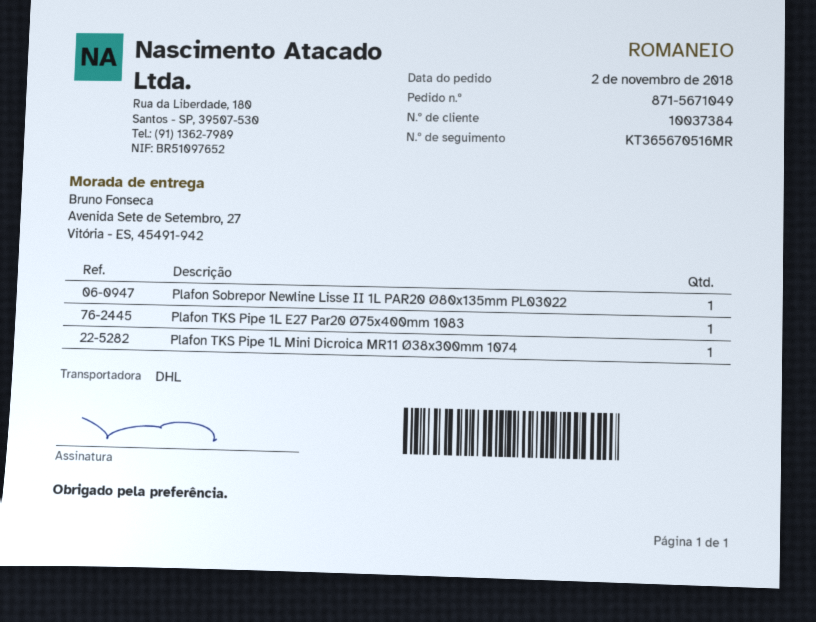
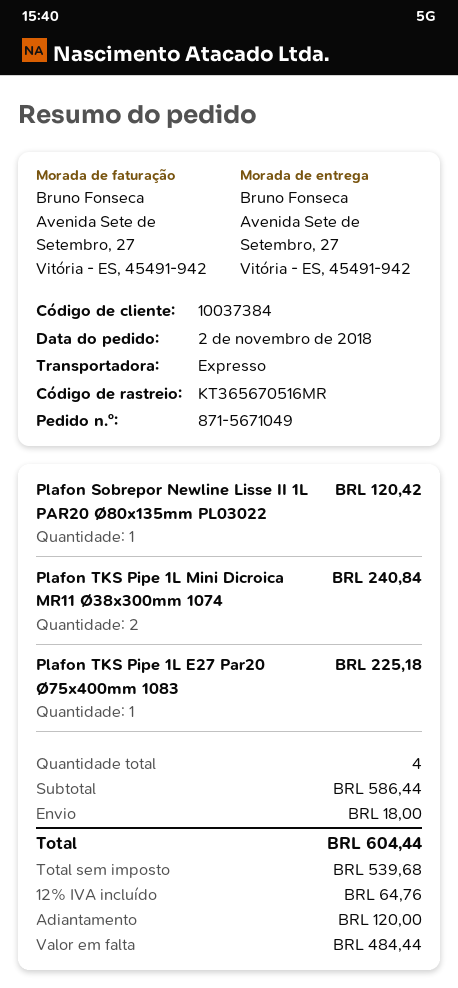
shipping method: DHL -> express
Plafon TKS Pipe 1L Mini Dicroica MR11 Ø38x300mm 1074: 1 -> 2

